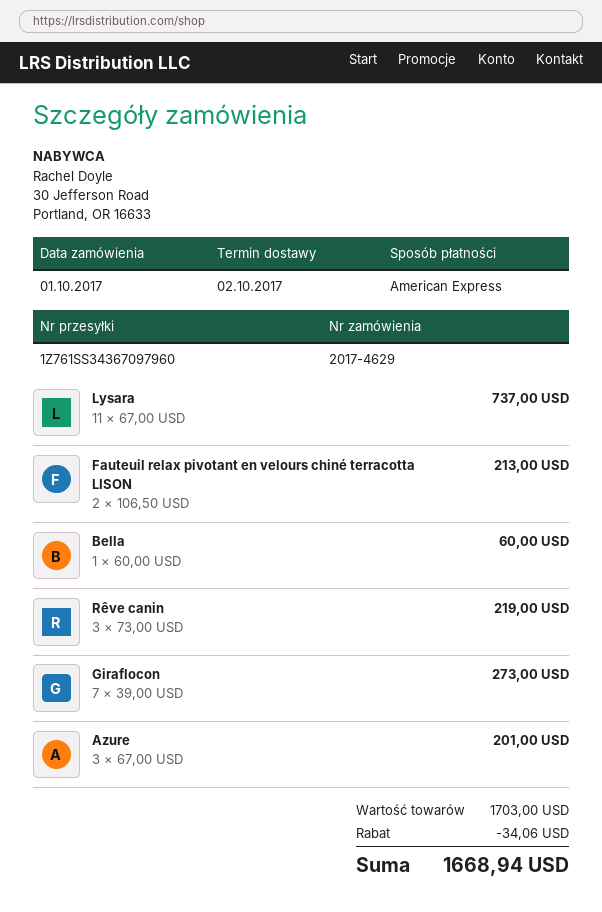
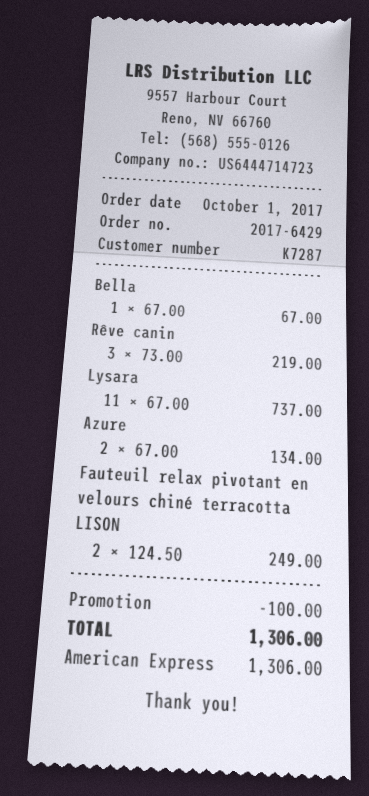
order number: 2017-4629 -> 2017-6429
Fauteuil relax pivotant en velours chiné terracotta LISON: 2 x 106.50 = 213.00 -> 2 x 124.50 = 249.00
Bella: 1 x 60.00 = 60.00 -> 1 x 67.00 = 67.00
Giraflocon: 7 x 39.00 = 273.00 -> none
Azure: 3 x 67.00 = 201.00 -> 2 x 67.00 = 134.00
discount: 34.06 -> 100.00
total: 1668.94 -> 1306.00

